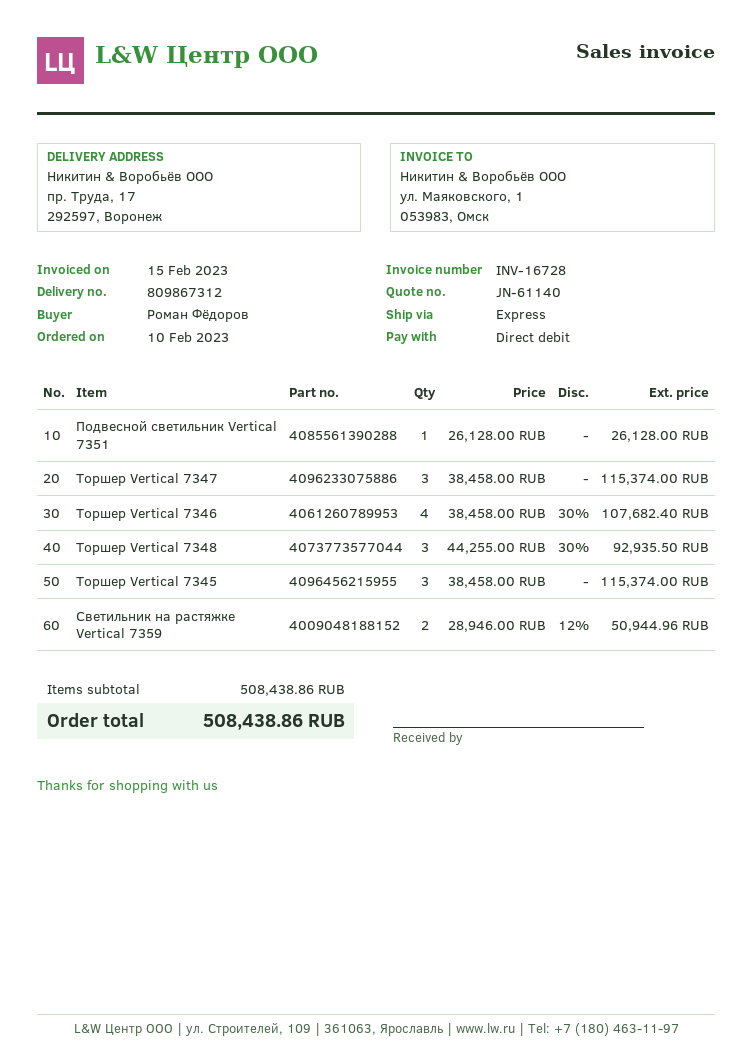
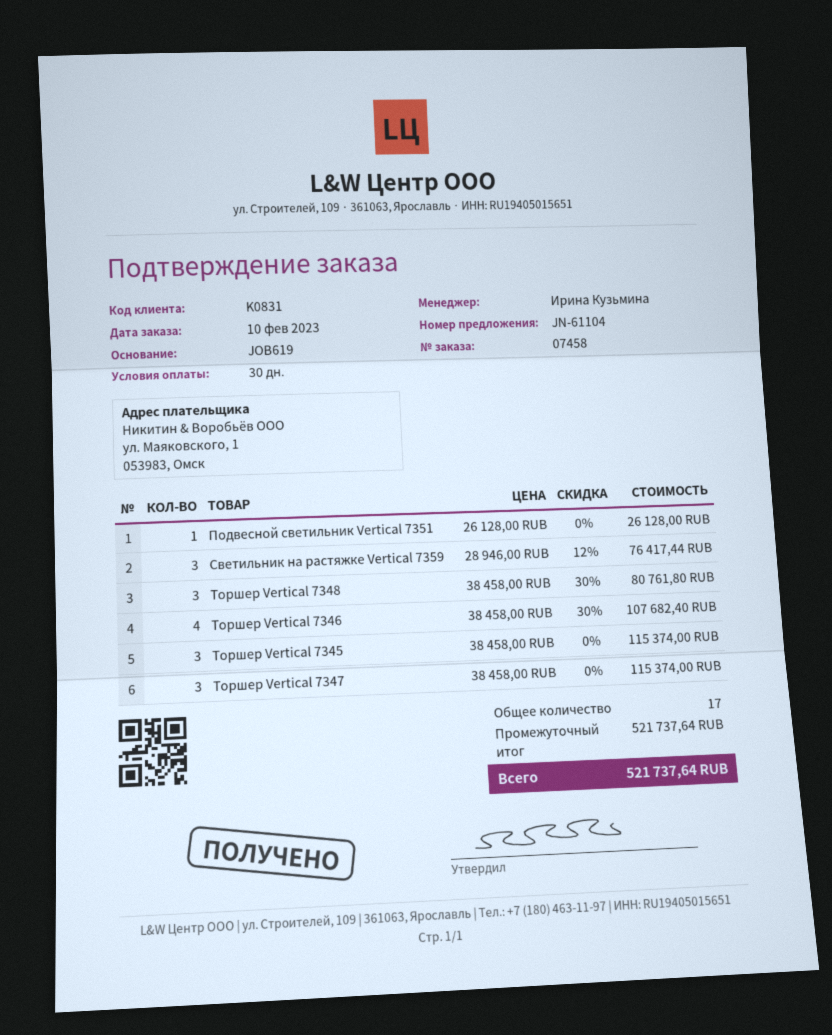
quote number: JN-61140 -> JN-61104
Торшер Vertical 7348: 3 x 44255.00 - 30% = 92935.50 -> 3 x 38458.00 - 30% = 80761.80
Светильник на растяжке Vertical 7359: 2 x 28946.00 - 12% = 50944.96 -> 3 x 28946.00 - 12% = 76417.44
subtotal: 508438.86 -> 521737.64
total: 508438.86 -> 521737.64

